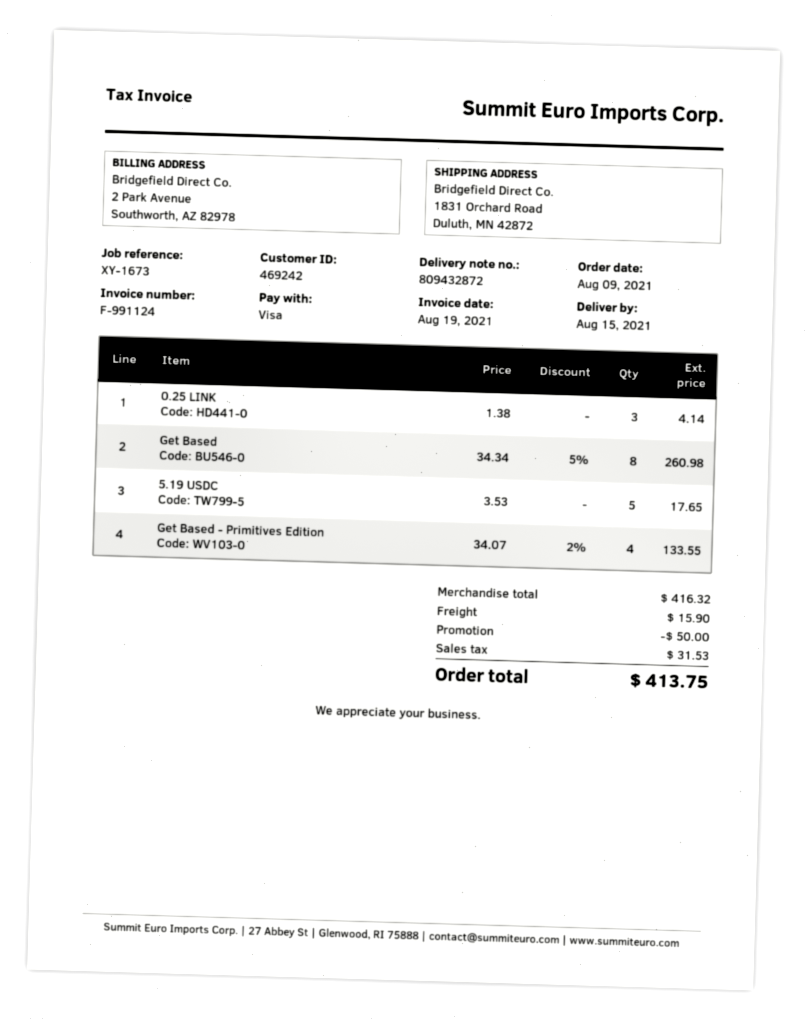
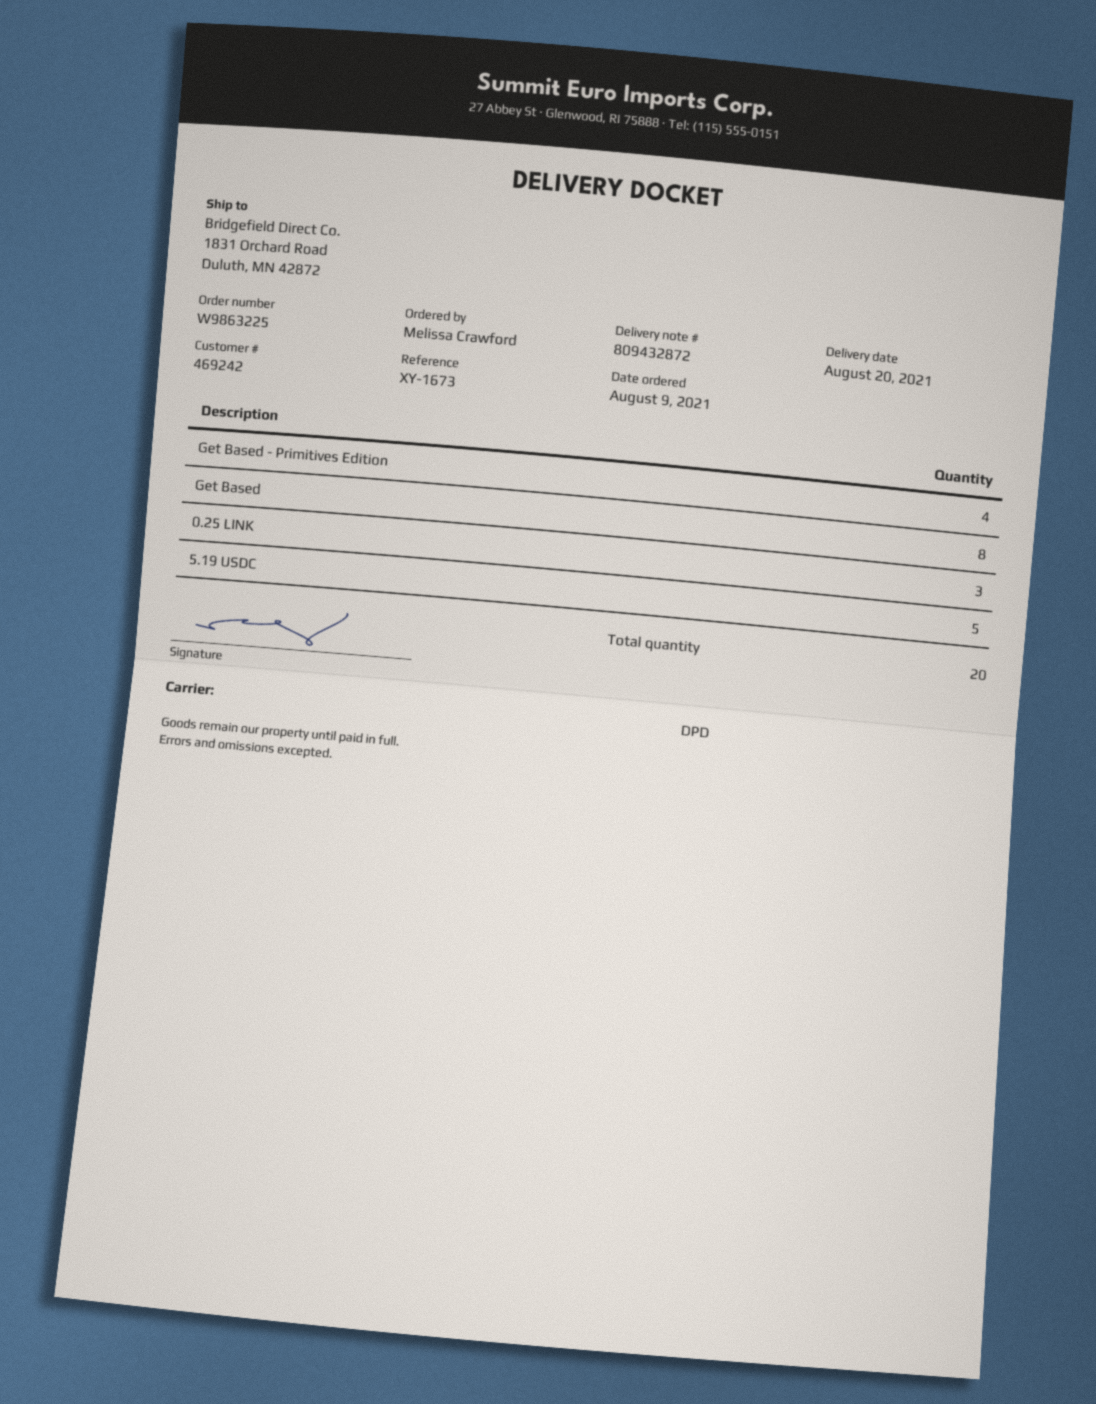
delivery date: 2021-08-15 -> 2021-08-20

